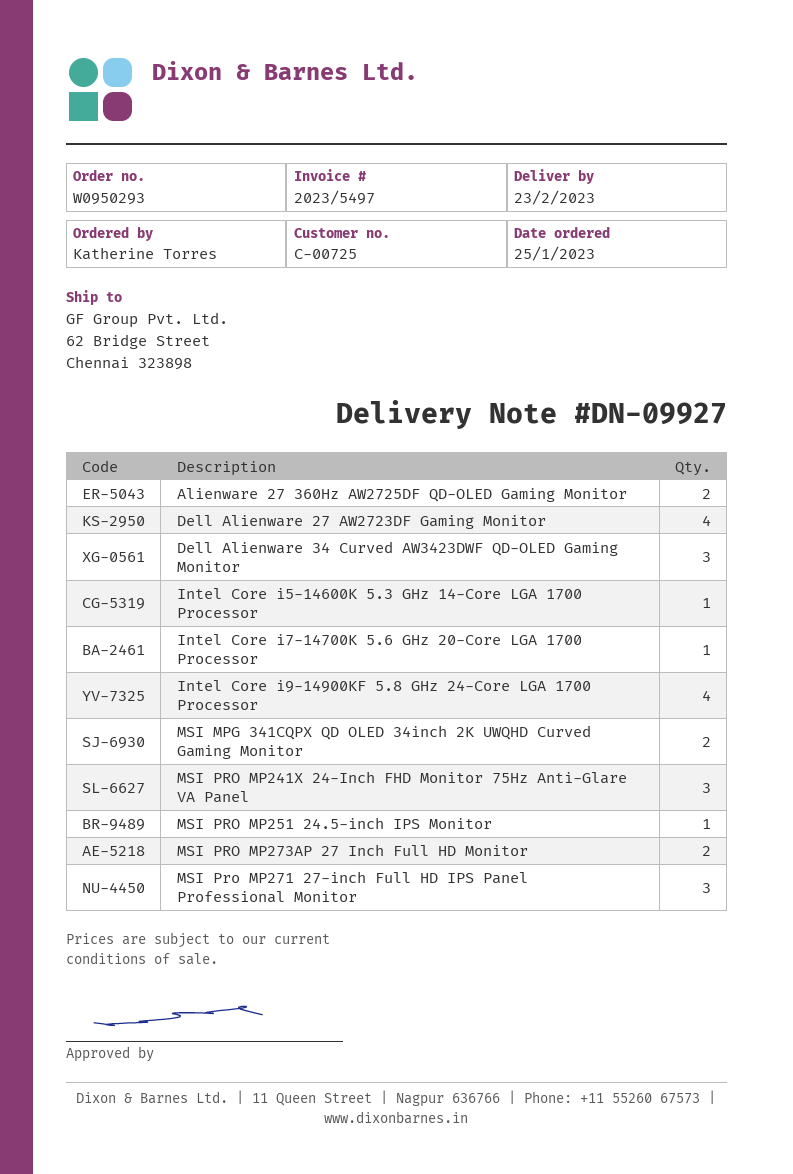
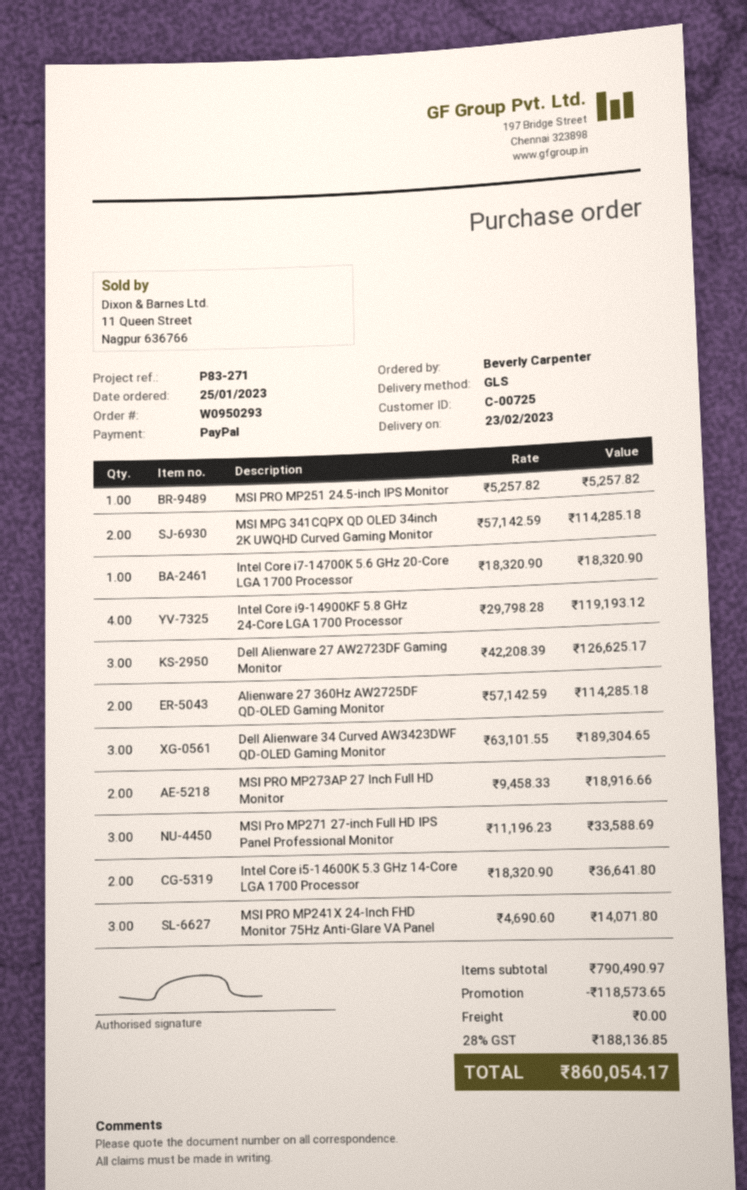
ordered by: Katherine Torres -> Beverly Carpenter
Dell Alienware 27 AW2723DF Gaming Monitor: 4 -> 3
Intel Core i5-14600K 5.3 GHz 14-Core LGA 1700 Processor: 1 -> 2

